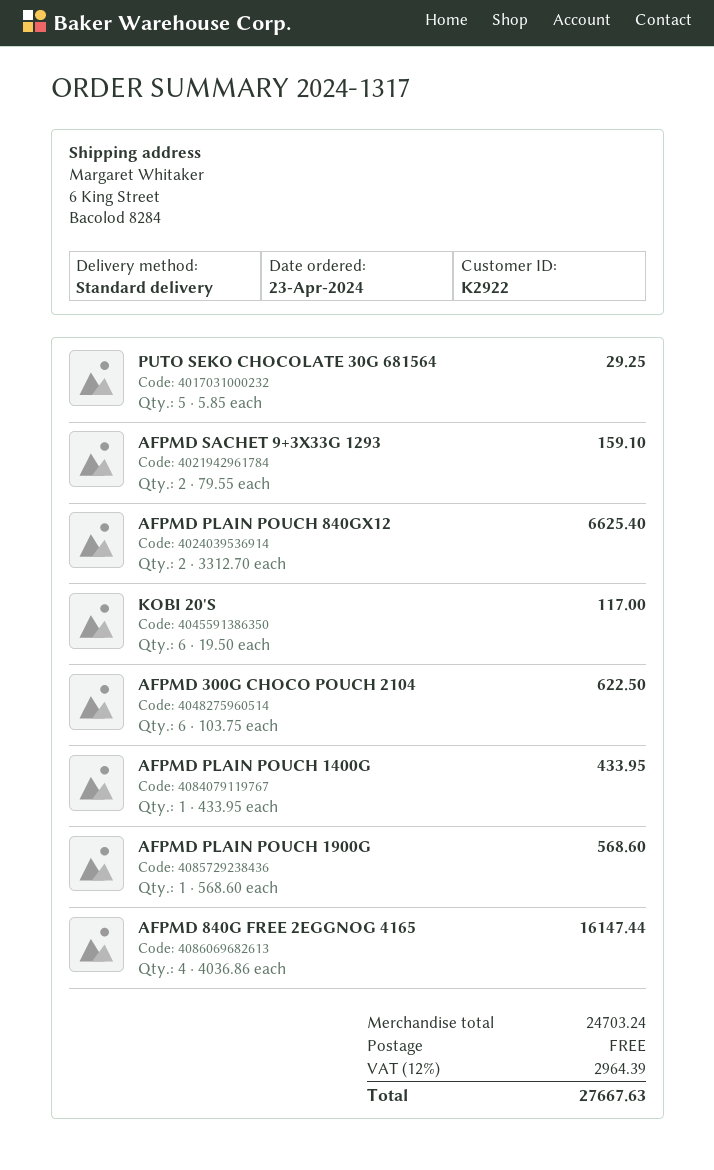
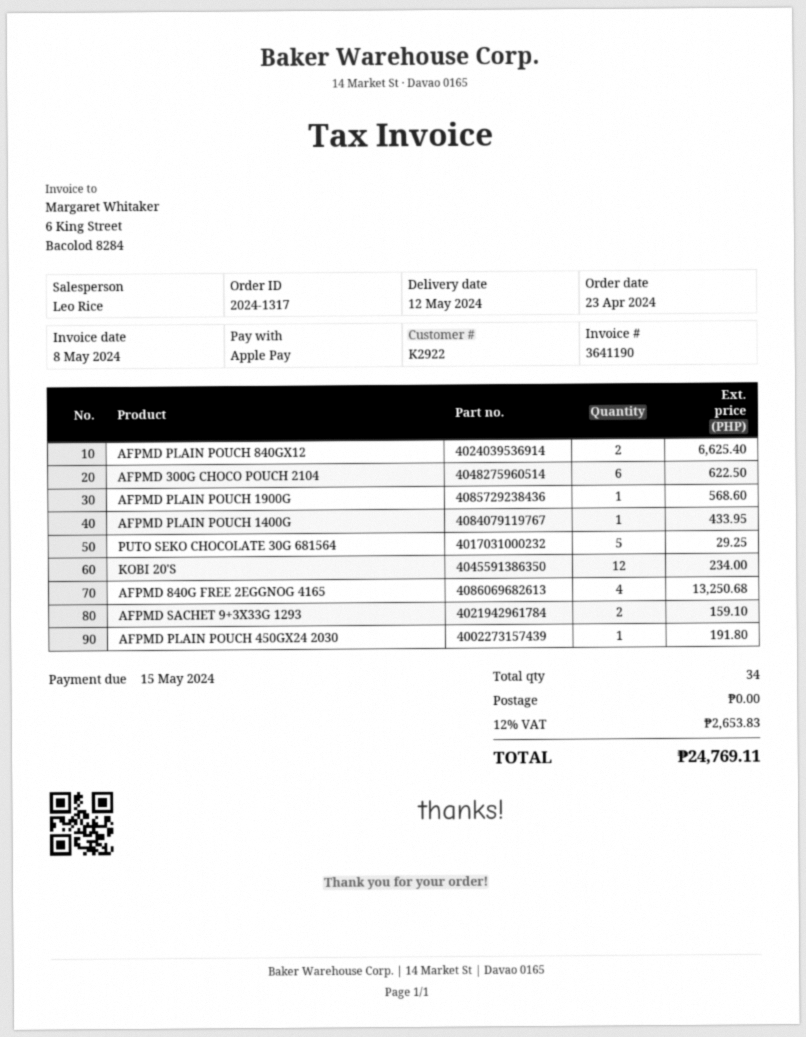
KOBI 20'S: 6 for 117.00 -> 12 for 234.00
AFPMD 840G FREE 2EGGNOG 4165: 4 for 16147.44 -> 4 for 13250.68
AFPMD PLAIN POUCH 450GX24 2030: none -> 1 for 191.80
tax: 12% = 2964.39 -> 12% = 2653.83
total: 27667.63 -> 24769.11

